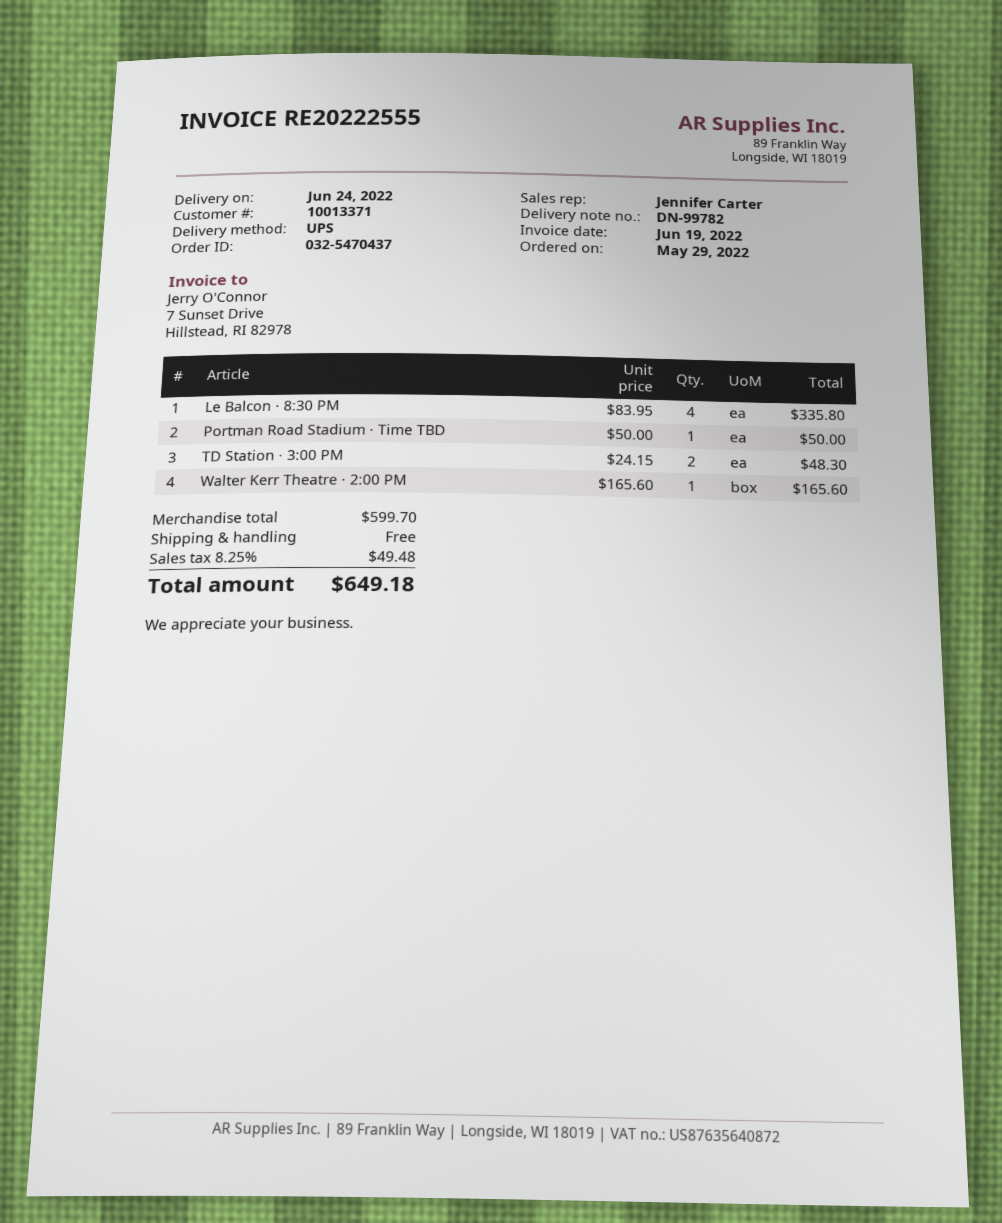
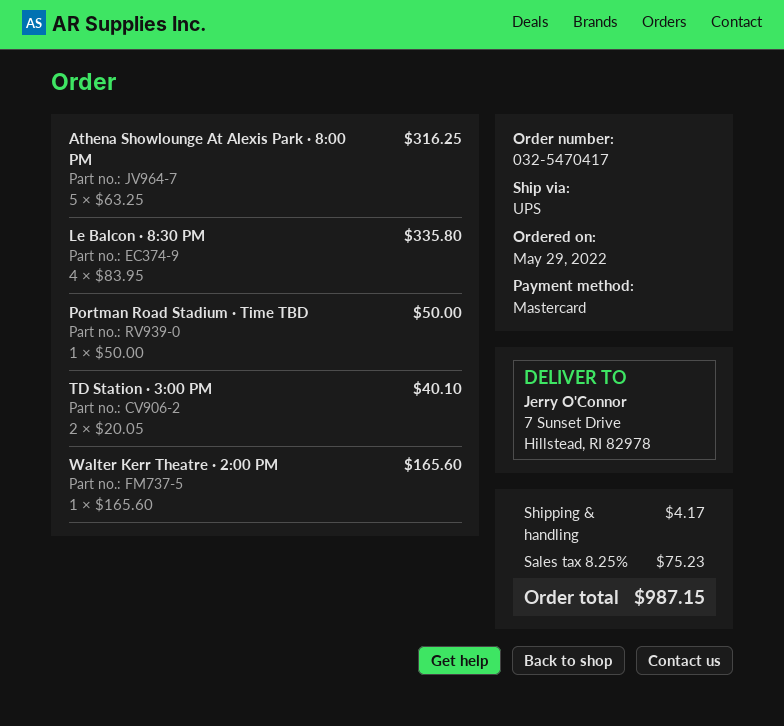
order number: 032-5470437 -> 032-5470417
TD Station · 3:00 PM: 2 x 24.15 = 48.30 -> 2 x 20.05 = 40.10
Athena Showlounge At Alexis Park · 8:00 PM: none -> 5 x 63.25 = 316.25
shipping: 0.00 -> 4.17
tax: 8.25% = 49.48 -> 8.25% = 75.23
total: 649.18 -> 987.15

